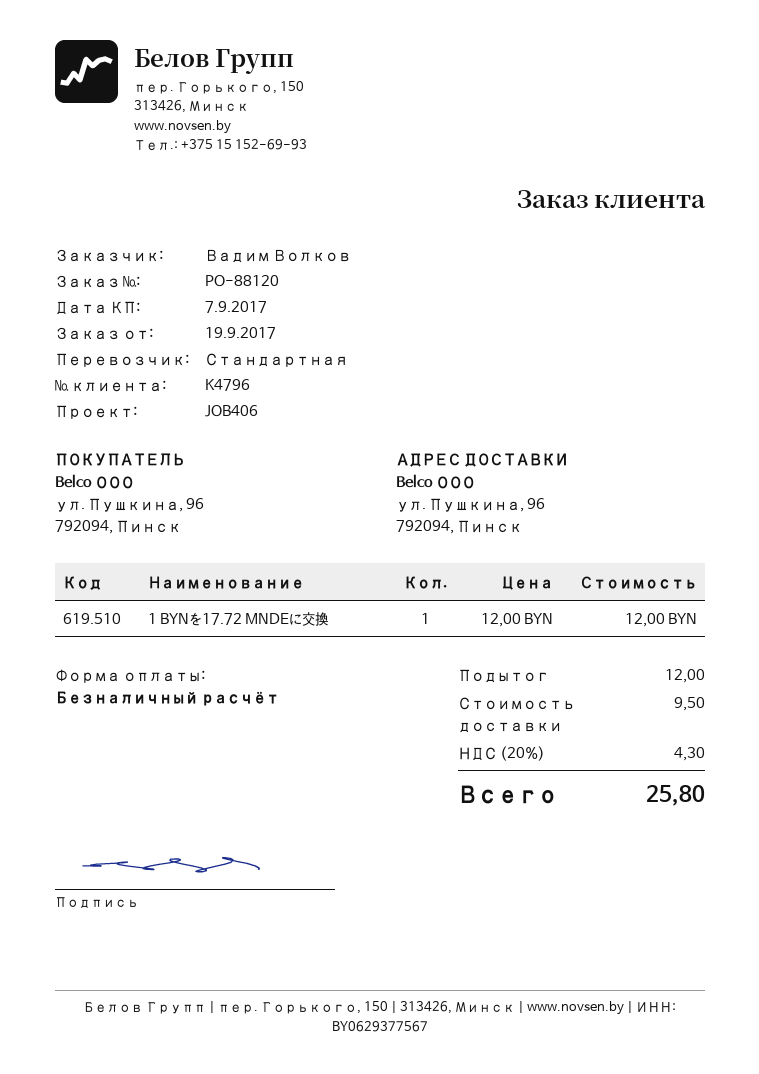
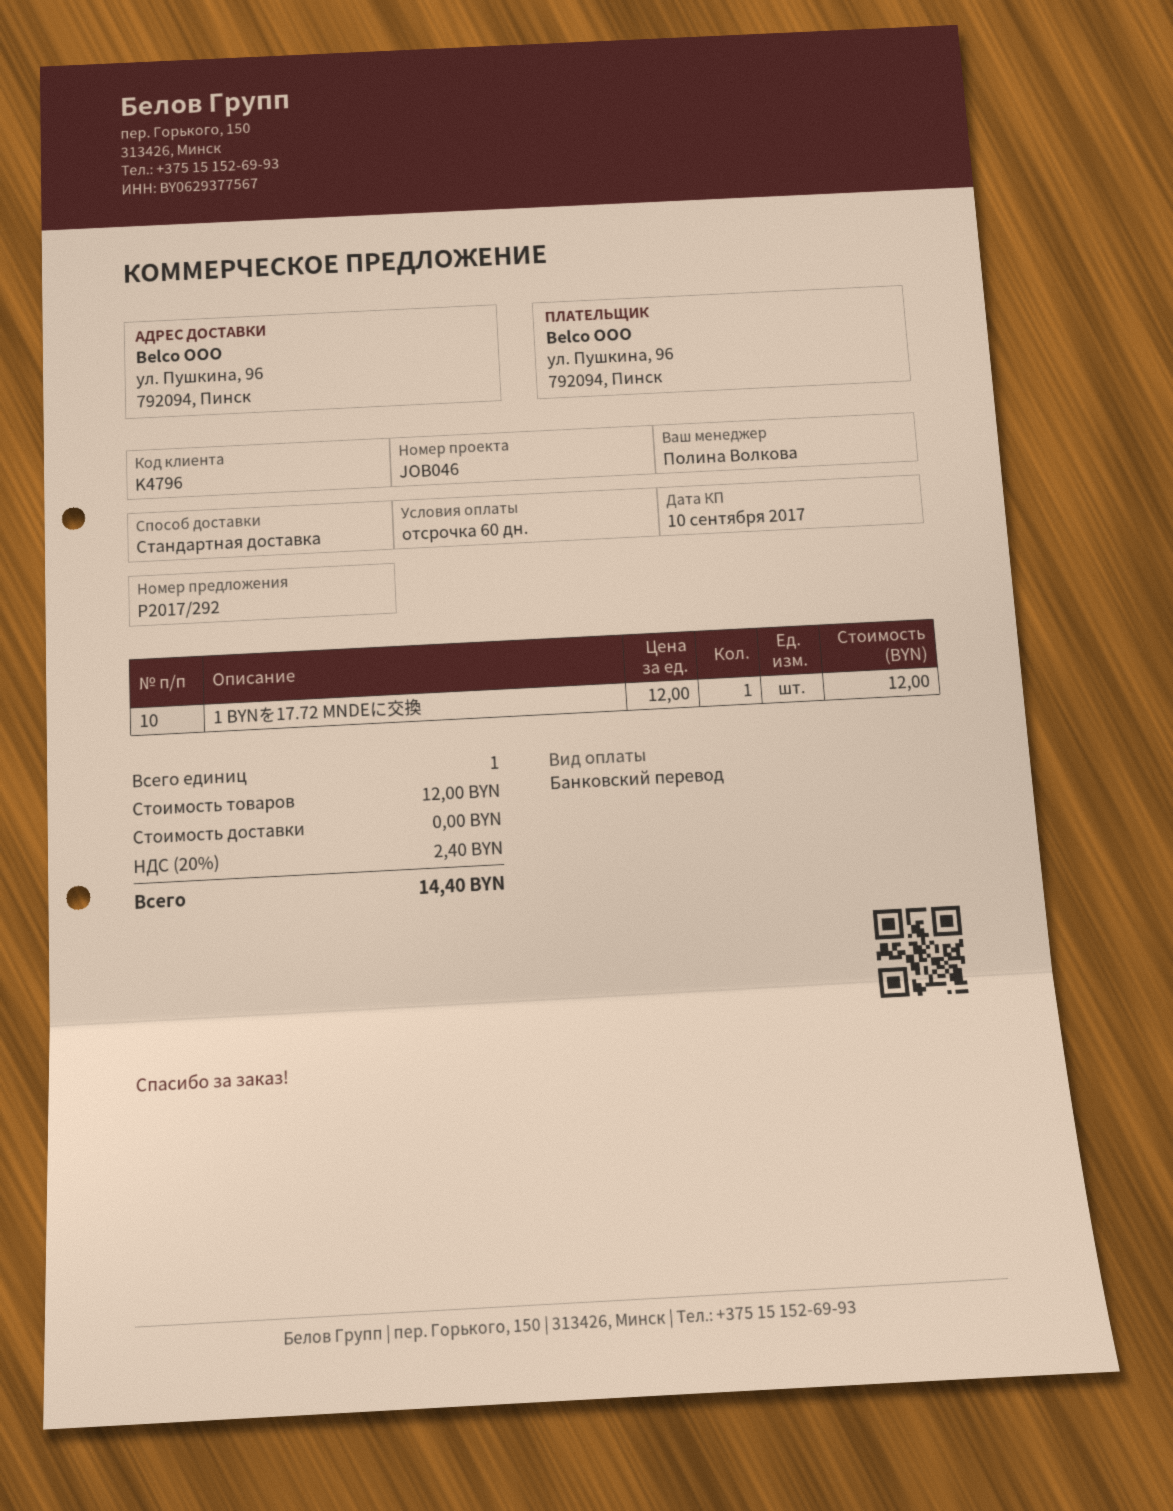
quote date: 2017-09-07 -> 2017-09-10
reference: JOB406 -> JOB046
shipping: 9.50 -> 0.00
tax: 20% = 4.30 -> 20% = 2.40
total: 25.80 -> 14.40

